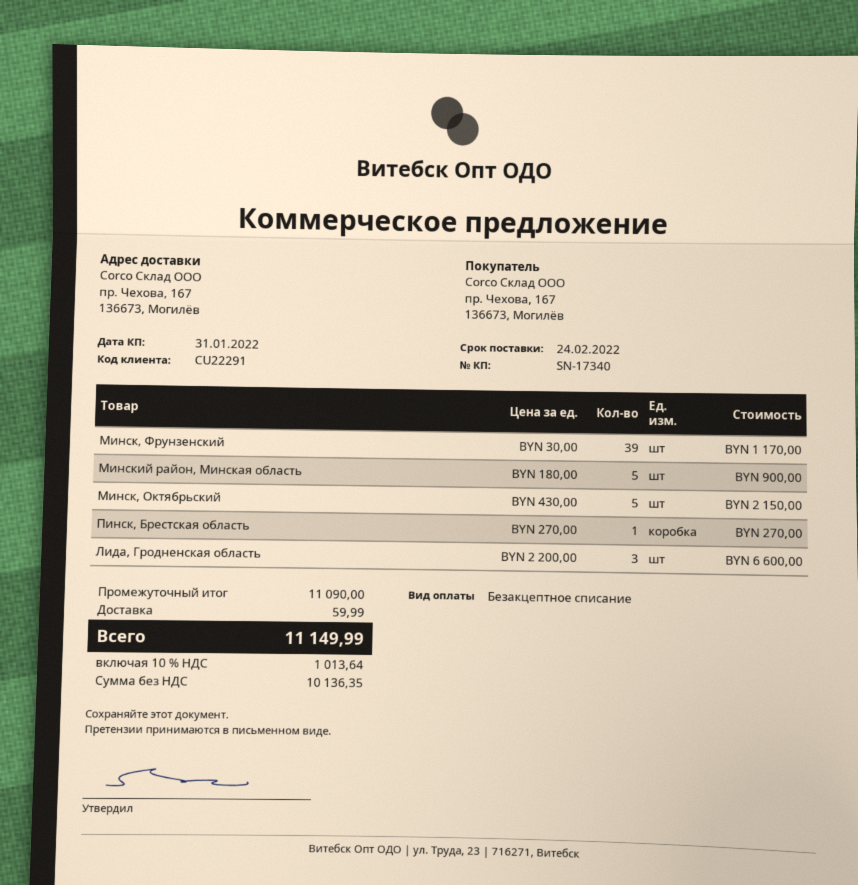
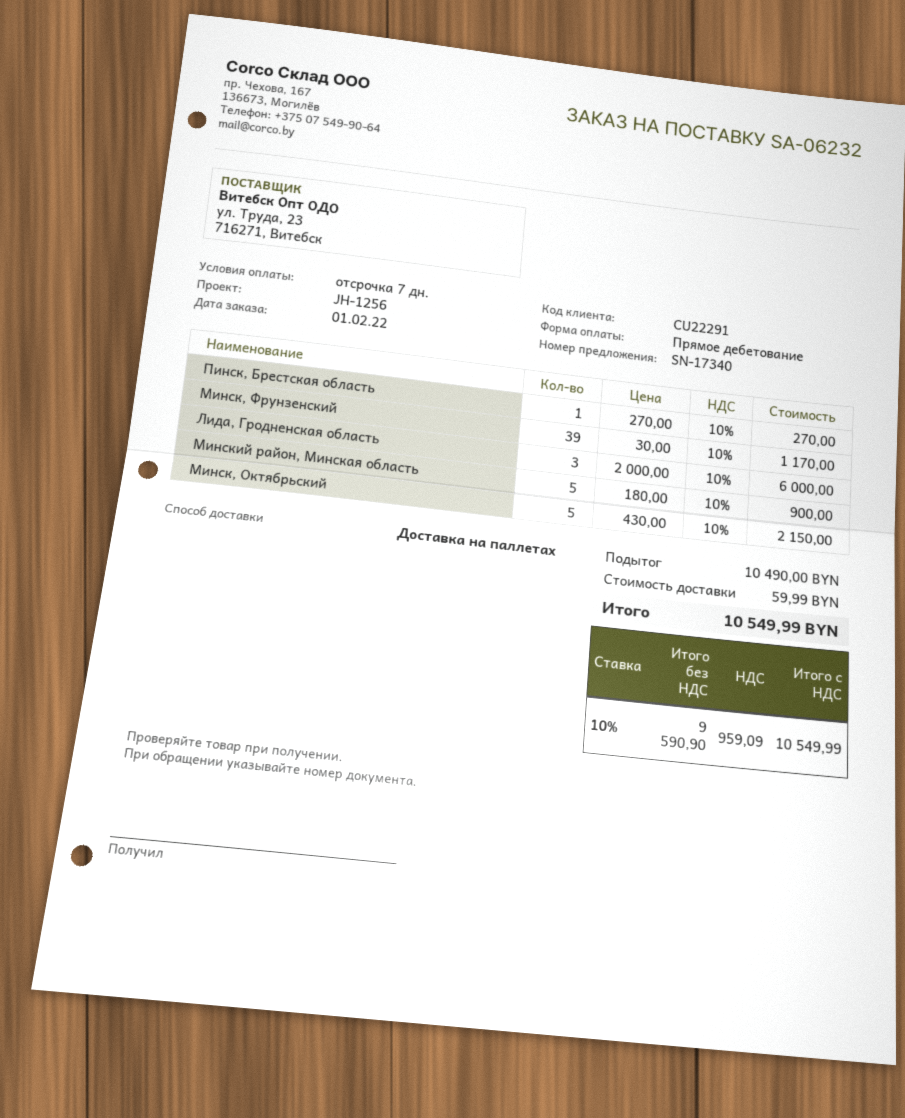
Лида, Гродненская область: 3 x 2200.00 = 6600.00 -> 3 x 2000.00 = 6000.00
subtotal: 11090.00 -> 10490.00
net: 10136.35 -> 9590.90
tax: 10% = 1013.64 -> 10% = 959.09
total: 11149.99 -> 10549.99

